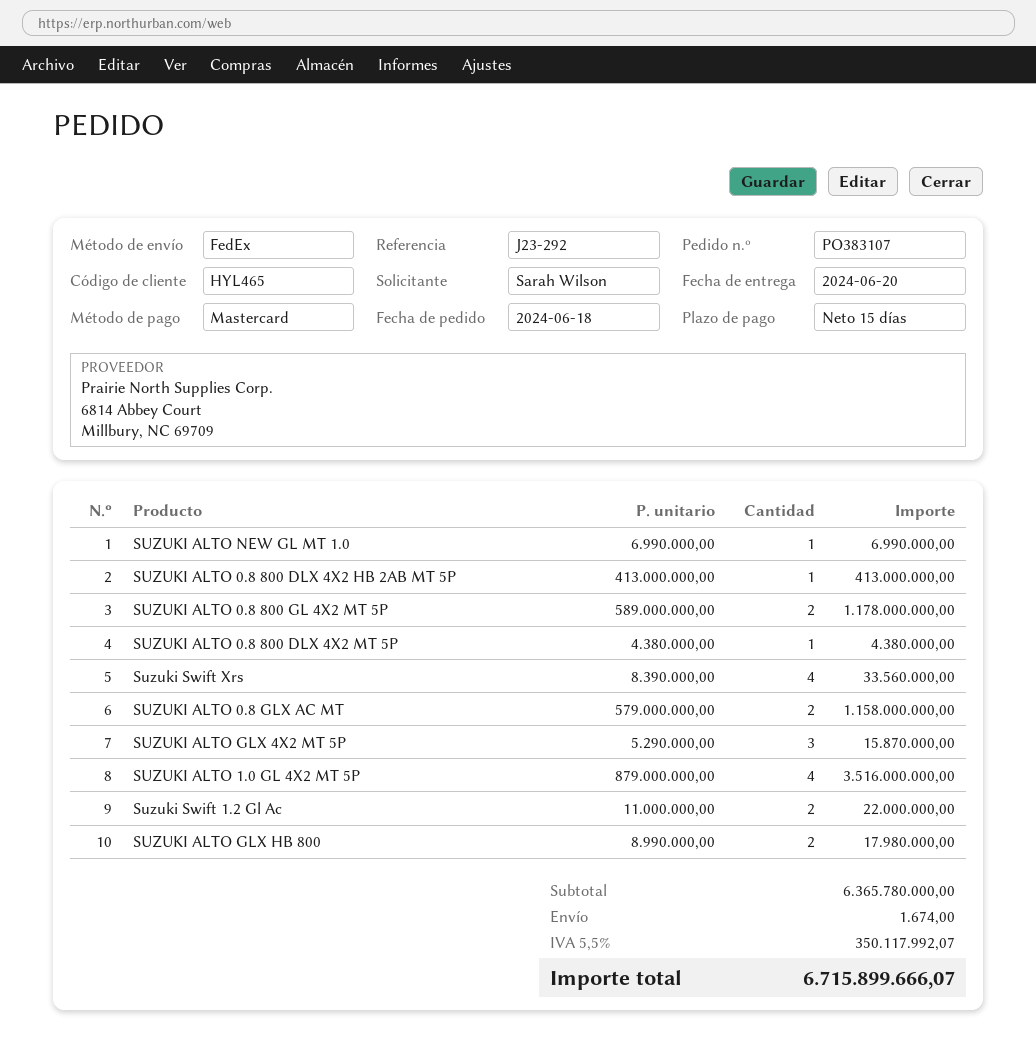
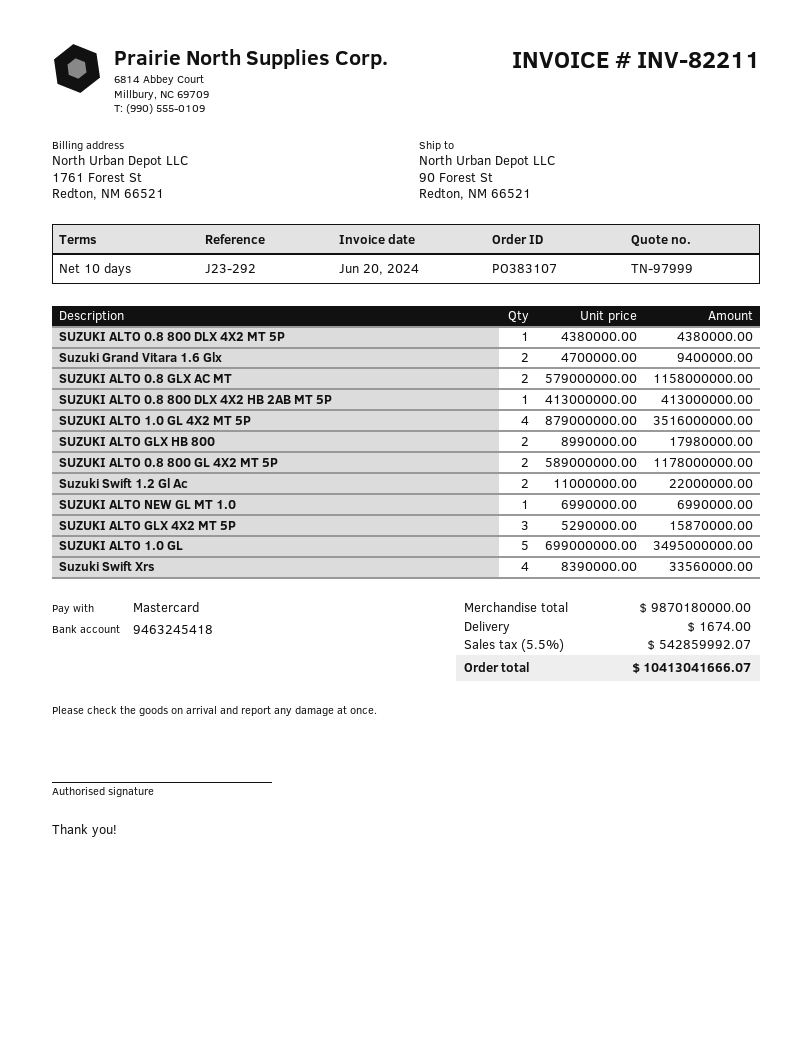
payment terms: 15 days -> 10 days
Suzuki Grand Vitara 1.6 Glx: none -> 2 x 4700000.00 = 9400000.00
SUZUKI ALTO 1.0 GL: none -> 5 x 699000000.00 = 3495000000.00
subtotal: 6365780000.00 -> 9870180000.00
tax: 5.5% = 350117992.07 -> 5.5% = 542859992.07
total: 6715899666.07 -> 10413041666.07

